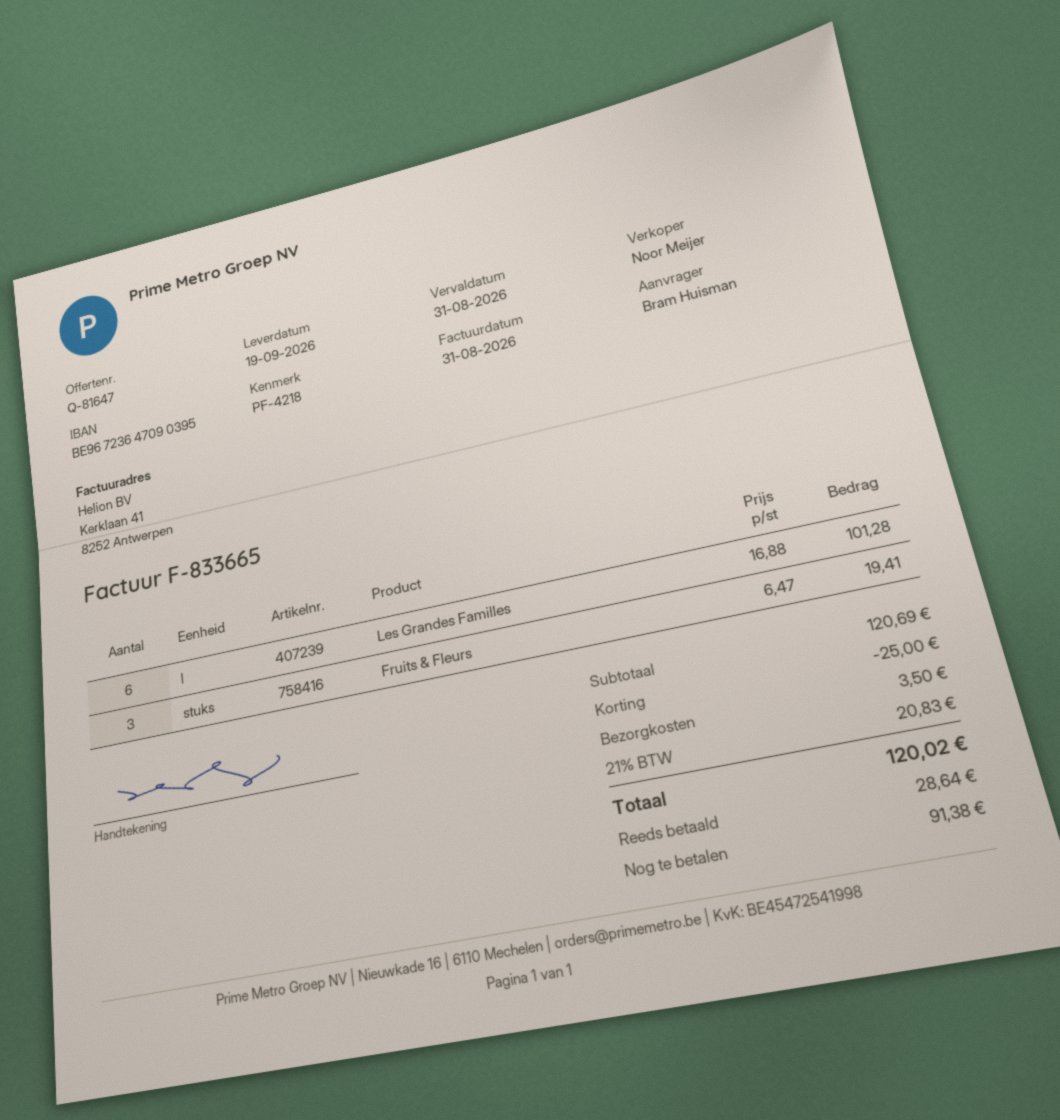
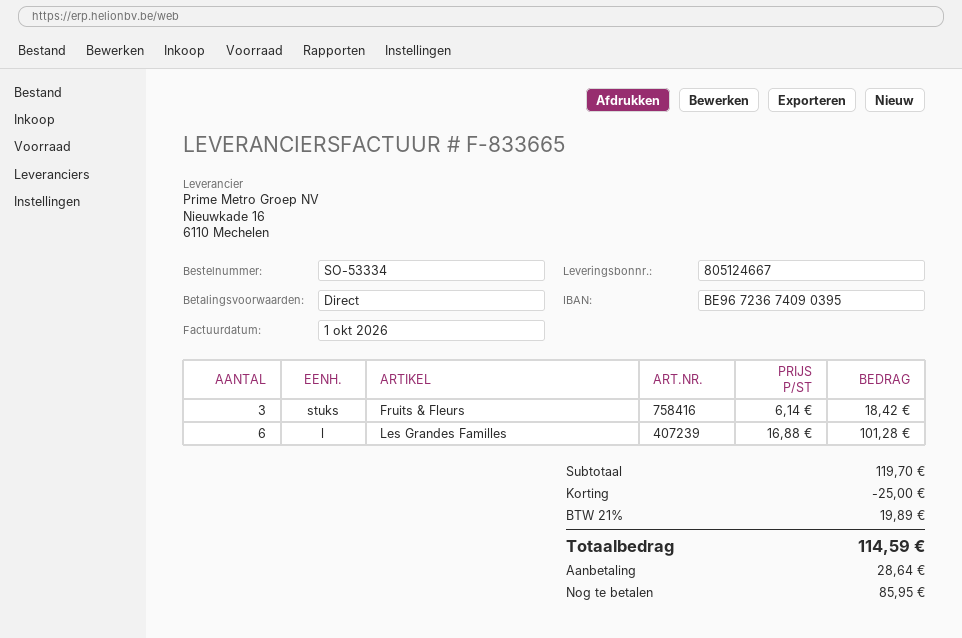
invoice date: 2026-08-31 -> 2026-10-01
bank account: BE96723647090395 -> BE96723674090395
Fruits & Fleurs: 3 x 6.47 = 19.41 -> 3 x 6.14 = 18.42
subtotal: 120.69 -> 119.70
shipping: 3.50 -> none
tax: 21% = 20.83 -> 21% = 19.89
total: 120.02 -> 114.59
balance: 91.38 -> 85.95

